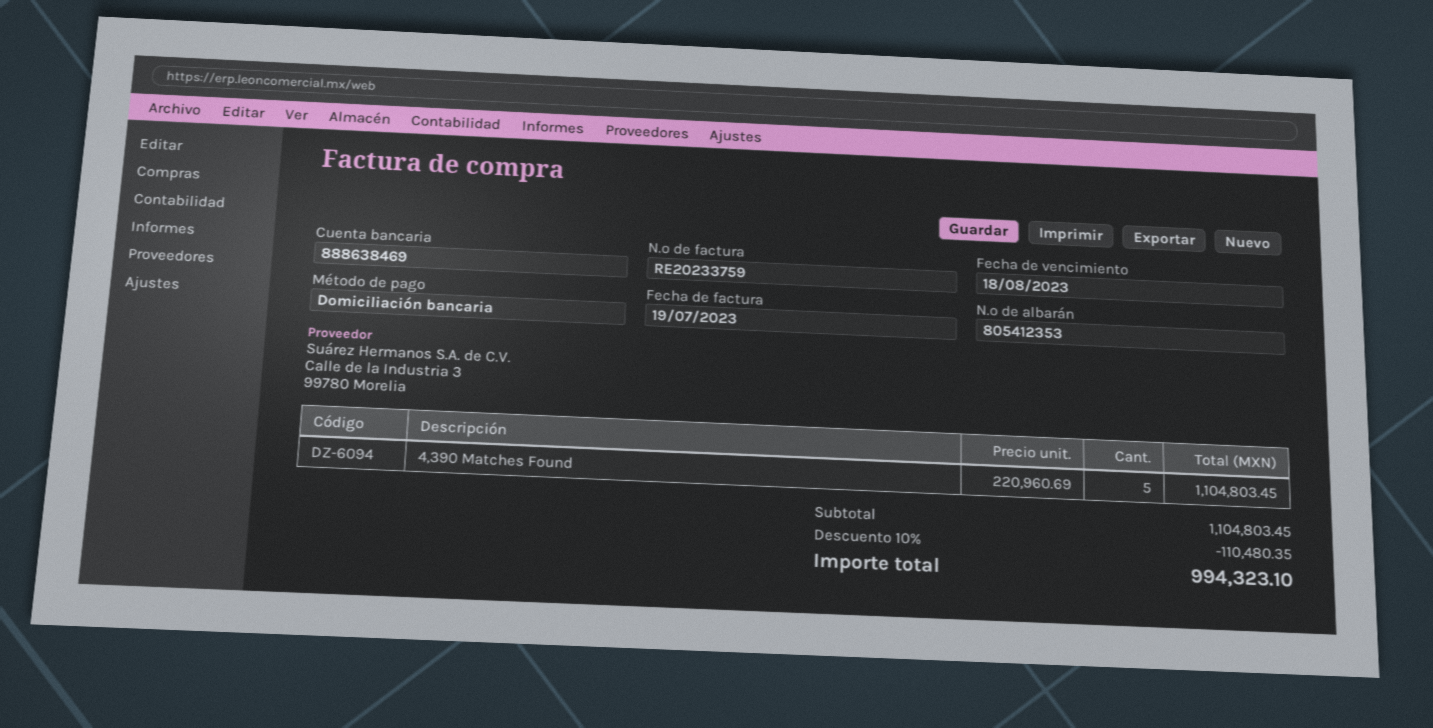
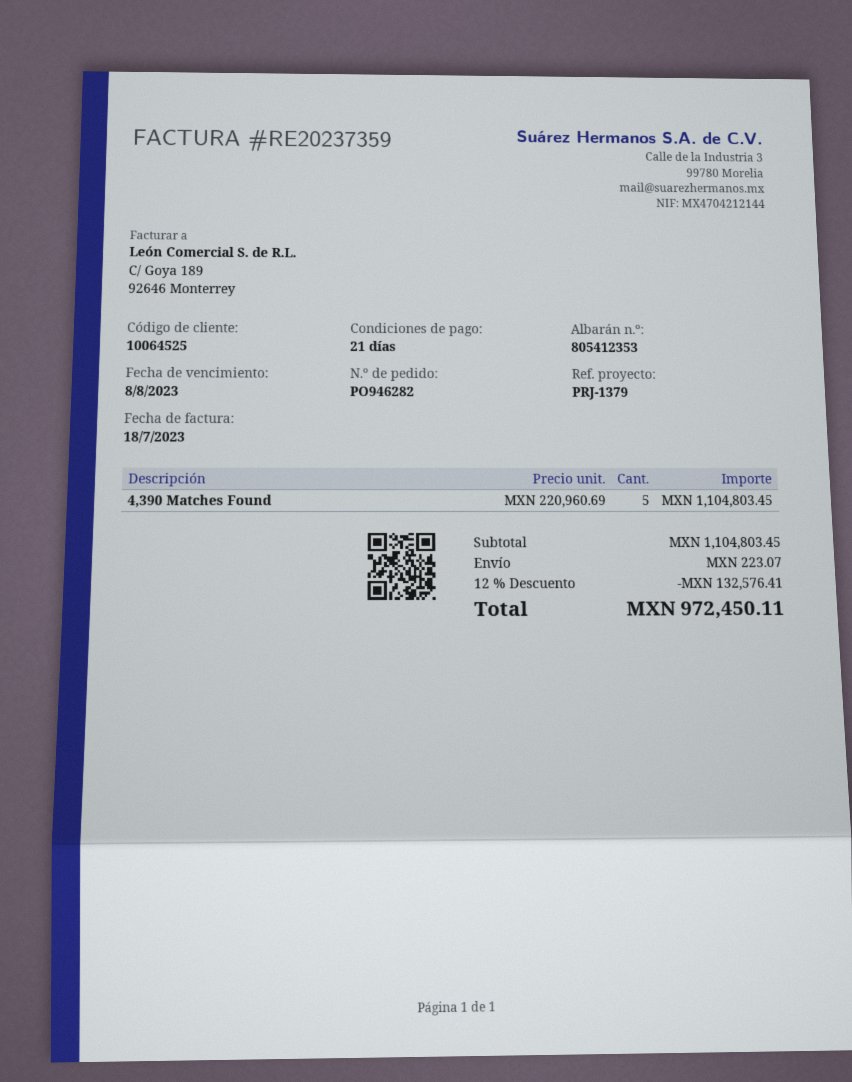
invoice number: RE20233759 -> RE20237359
invoice date: 2023-07-19 -> 2023-07-18
due date: 2023-08-18 -> 2023-08-08
discount: 10% = 110480.35 -> 12% = 132576.41
shipping: none -> 223.07
total: 994323.10 -> 972450.11

